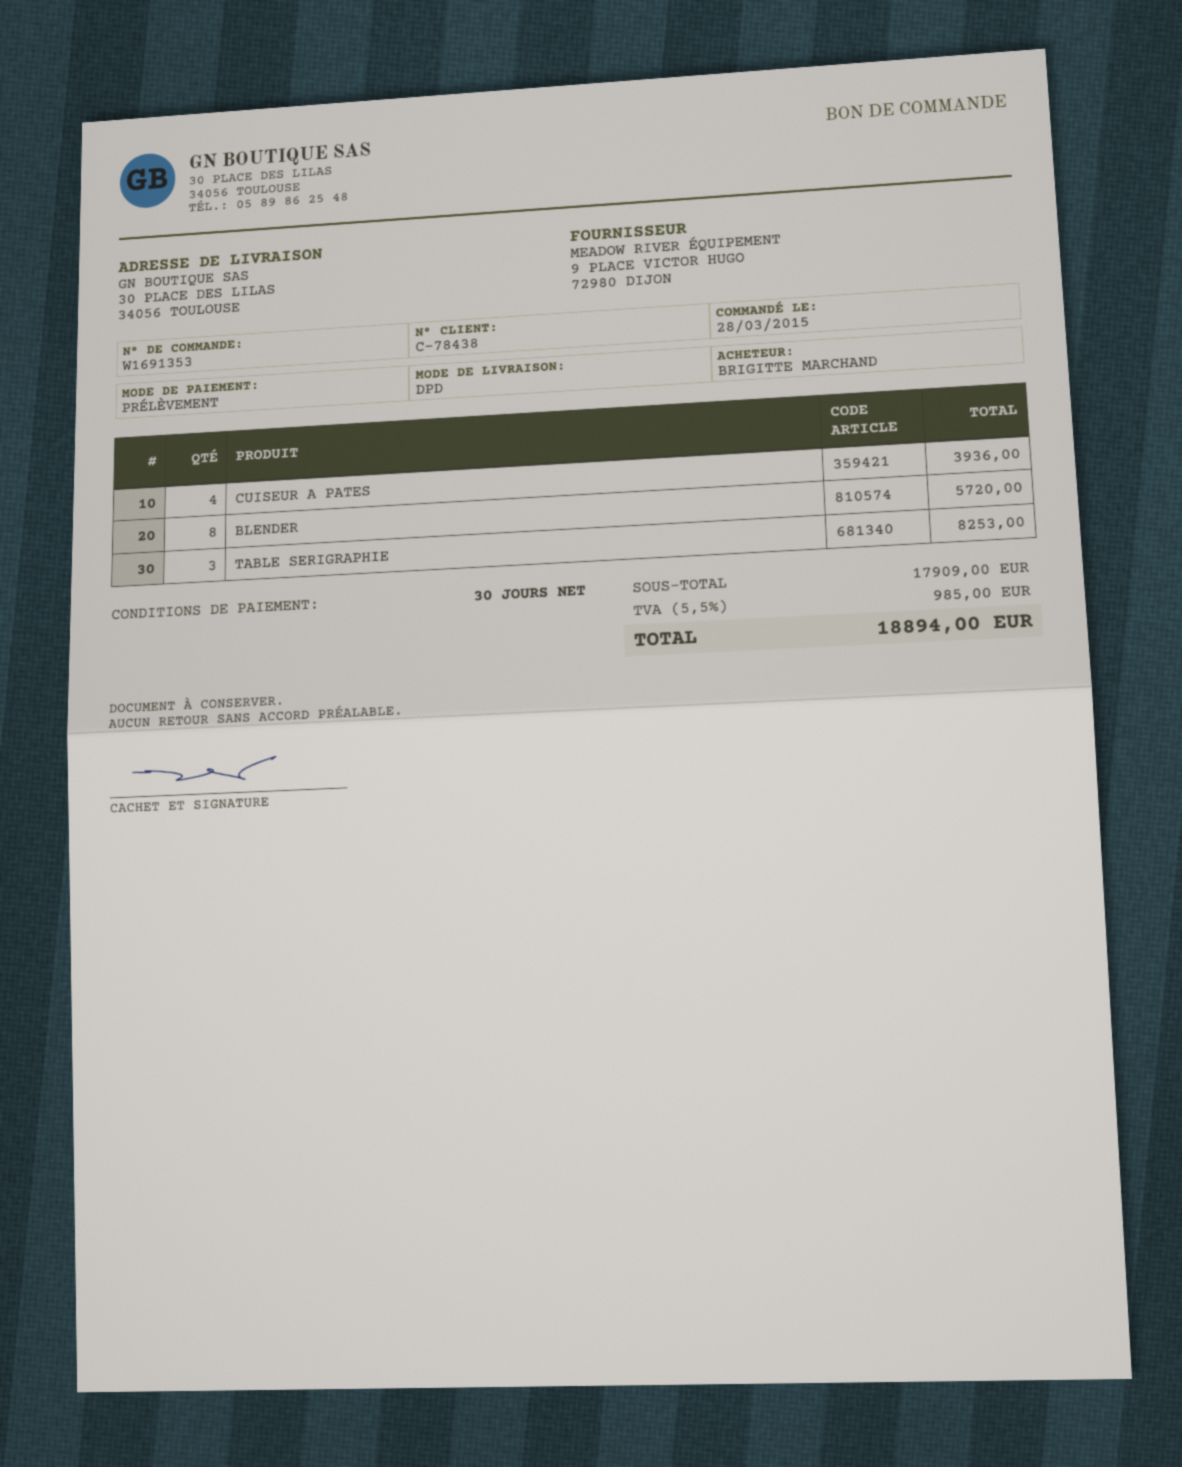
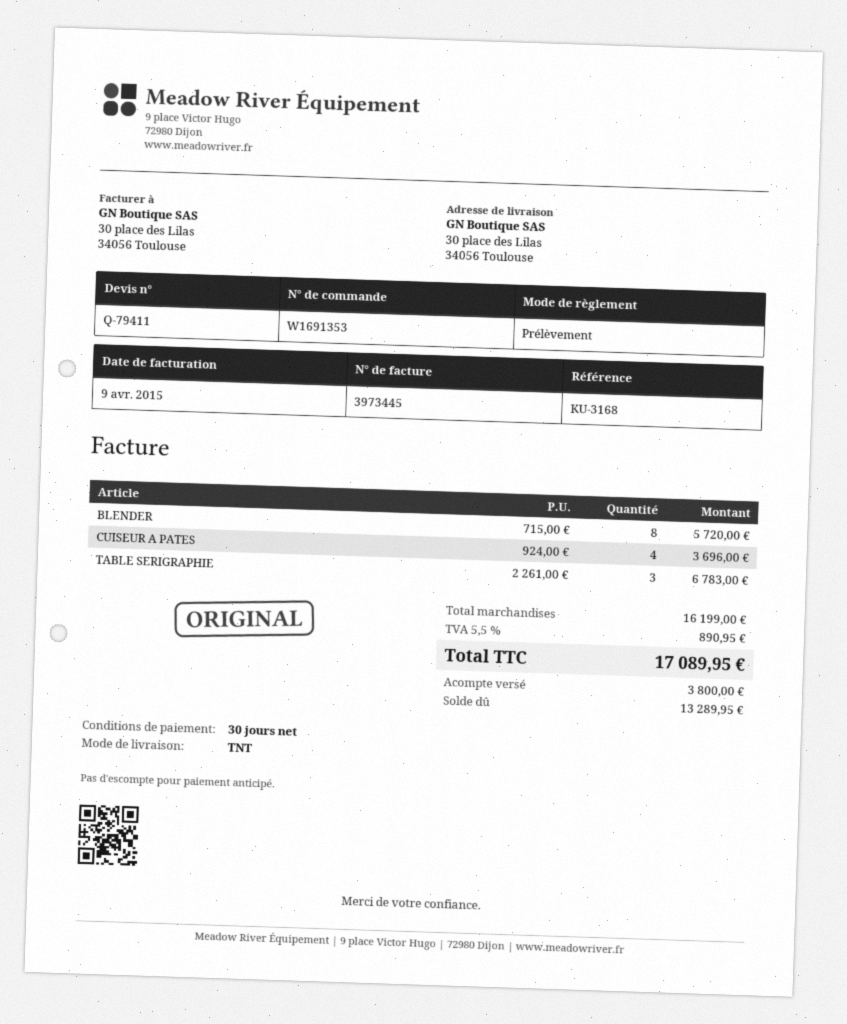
shipping method: DPD -> TNT
CUISEUR A PATES: 4 for 3936.00 -> 4 for 3696.00
TABLE SERIGRAPHIE: 3 for 8253.00 -> 3 for 6783.00
subtotal: 17909.00 -> 16199.00
tax: 5.5% = 985.00 -> 5.5% = 890.95
total: 18894.00 -> 17089.95

